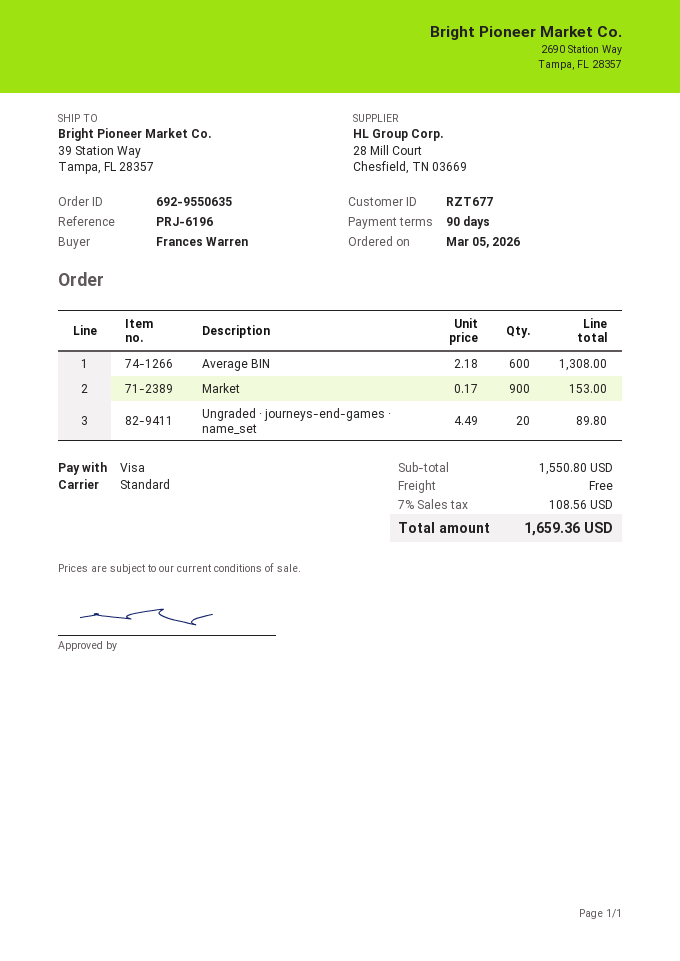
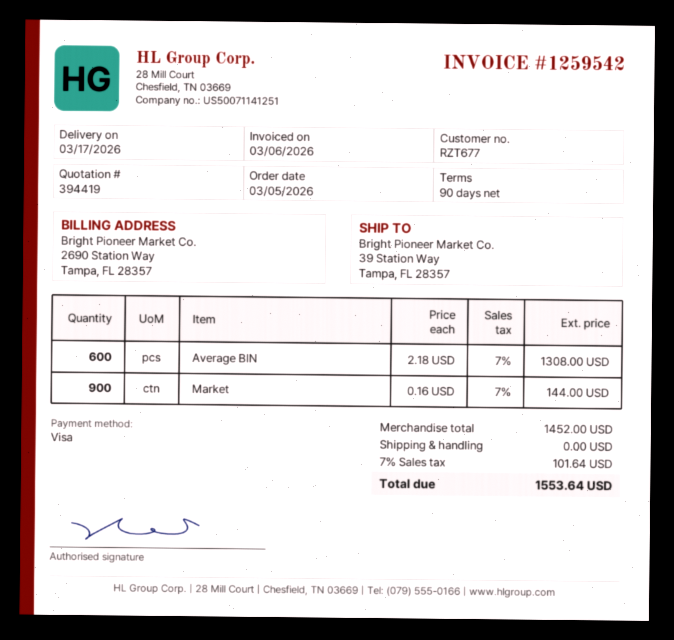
Market: 900 x 0.17 = 153.00 -> 900 x 0.16 = 144.00
Ungraded · journeys-end-games · name_set: 20 x 4.49 = 89.80 -> none
subtotal: 1550.80 -> 1452.00
tax: 7% = 108.56 -> 7% = 101.64
total: 1659.36 -> 1553.64

